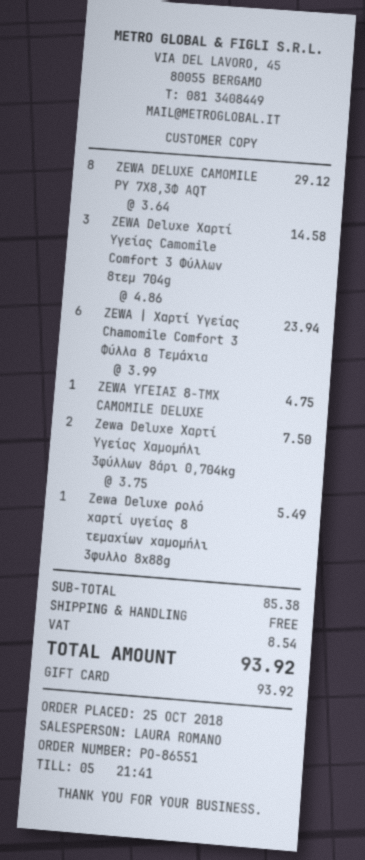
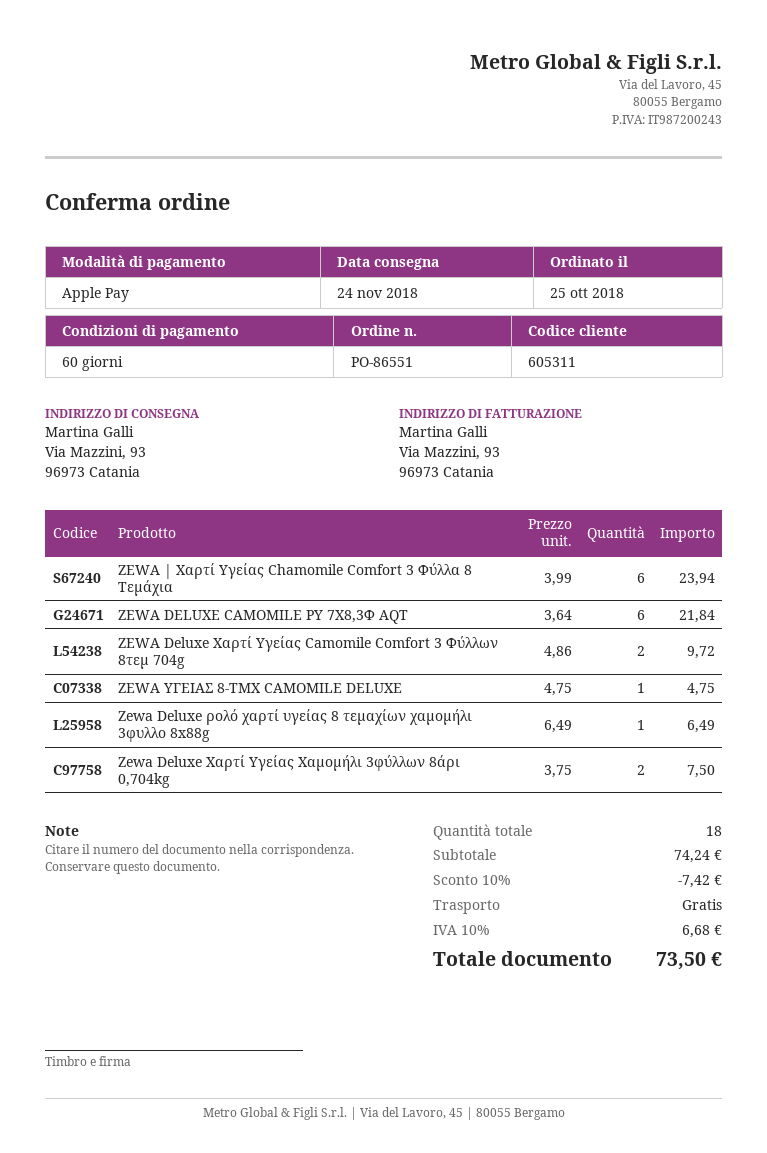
payment method: gift card -> Apple Pay
ZEWA DELUXE CAMOMILE ΡΥ 7X8,3Φ AQT: 8 x 3.64 = 29.12 -> 6 x 3.64 = 21.84
ZEWA Deluxe Χαρτί Υγείας Camomile Comfort 3 Φύλλων 8τεμ 704g: 3 x 4.86 = 14.58 -> 2 x 4.86 = 9.72
Zewa Deluxe ρολό χαρτί υγείας 8 τεμαχίων χαμομήλι 3φυλλο 8x88g: 1 x 5.49 = 5.49 -> 1 x 6.49 = 6.49
subtotal: 85.38 -> 74.24
discount: none -> 10% = 7.42
tax: 8.54 -> 6.68
total: 93.92 -> 73.50

